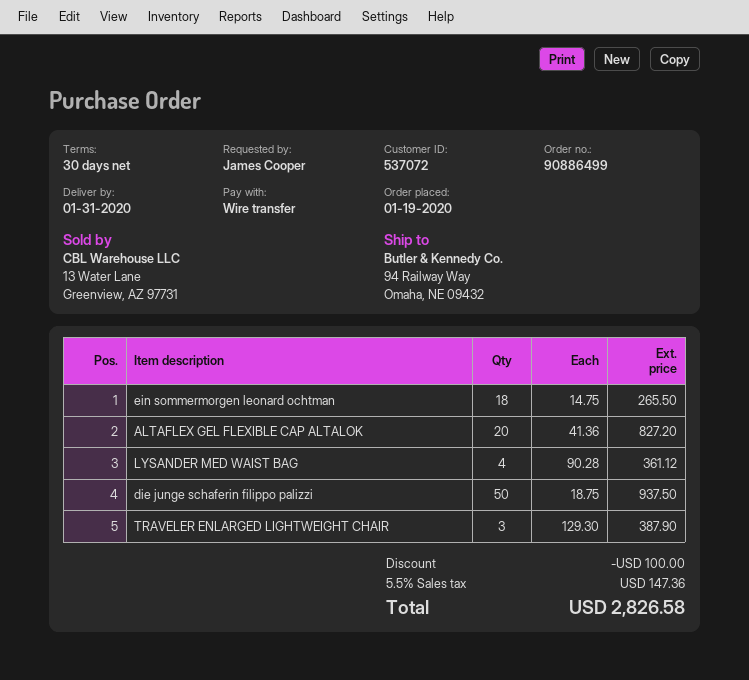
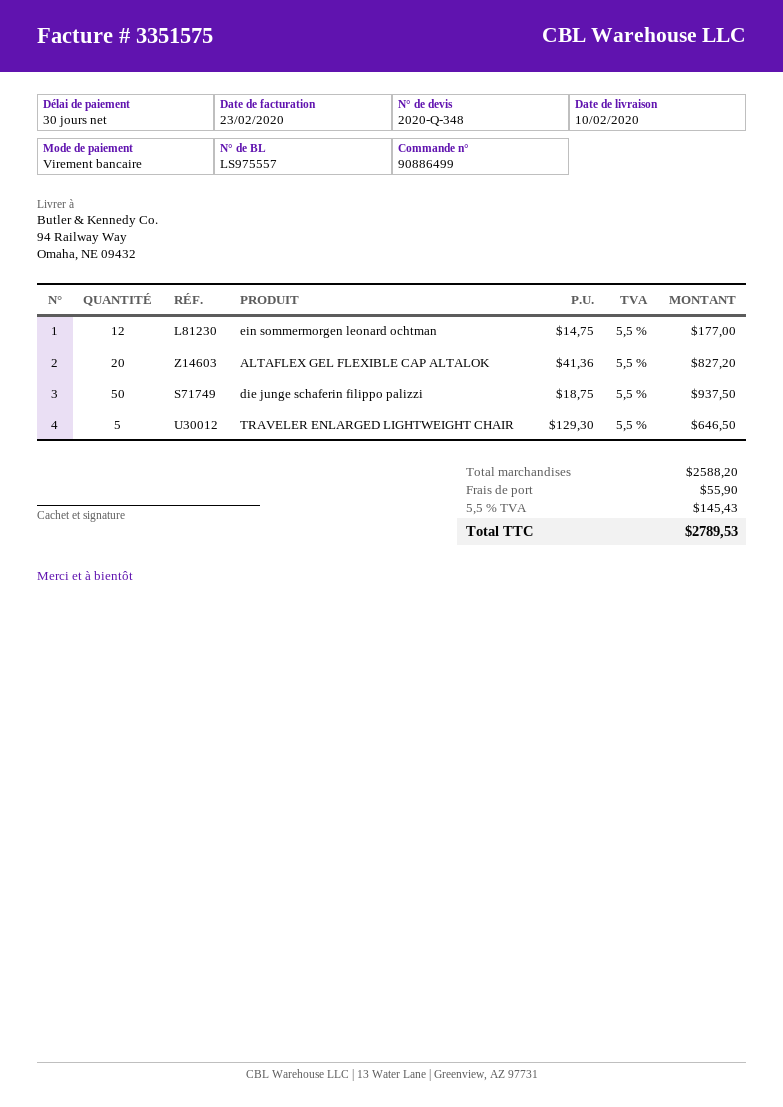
delivery date: 2020-01-31 -> 2020-02-10
ein sommermorgen leonard ochtman: 18 x 14.75 = 265.50 -> 12 x 14.75 = 177.00
LYSANDER MED WAIST BAG: 4 x 90.28 = 361.12 -> none
TRAVELER ENLARGED LIGHTWEIGHT CHAIR: 3 x 129.30 = 387.90 -> 5 x 129.30 = 646.50
discount: 100.00 -> none
shipping: none -> 55.90
tax: 5.5% = 147.36 -> 5.5% = 145.43
total: 2826.58 -> 2789.53

